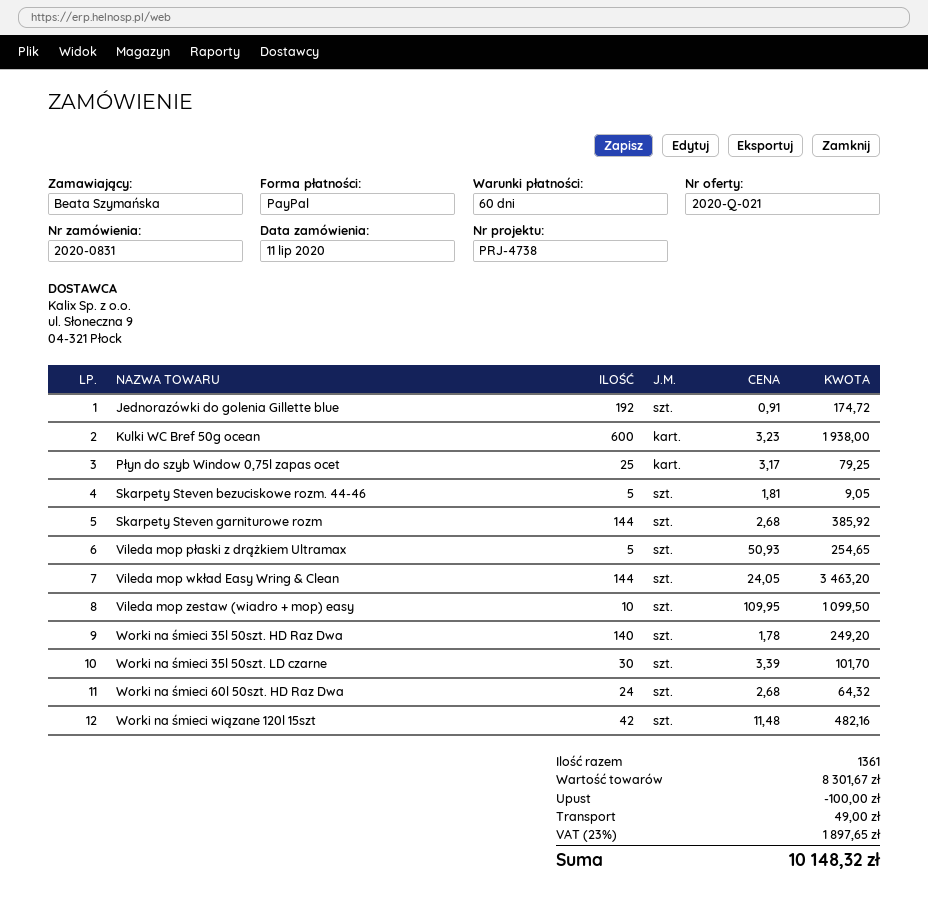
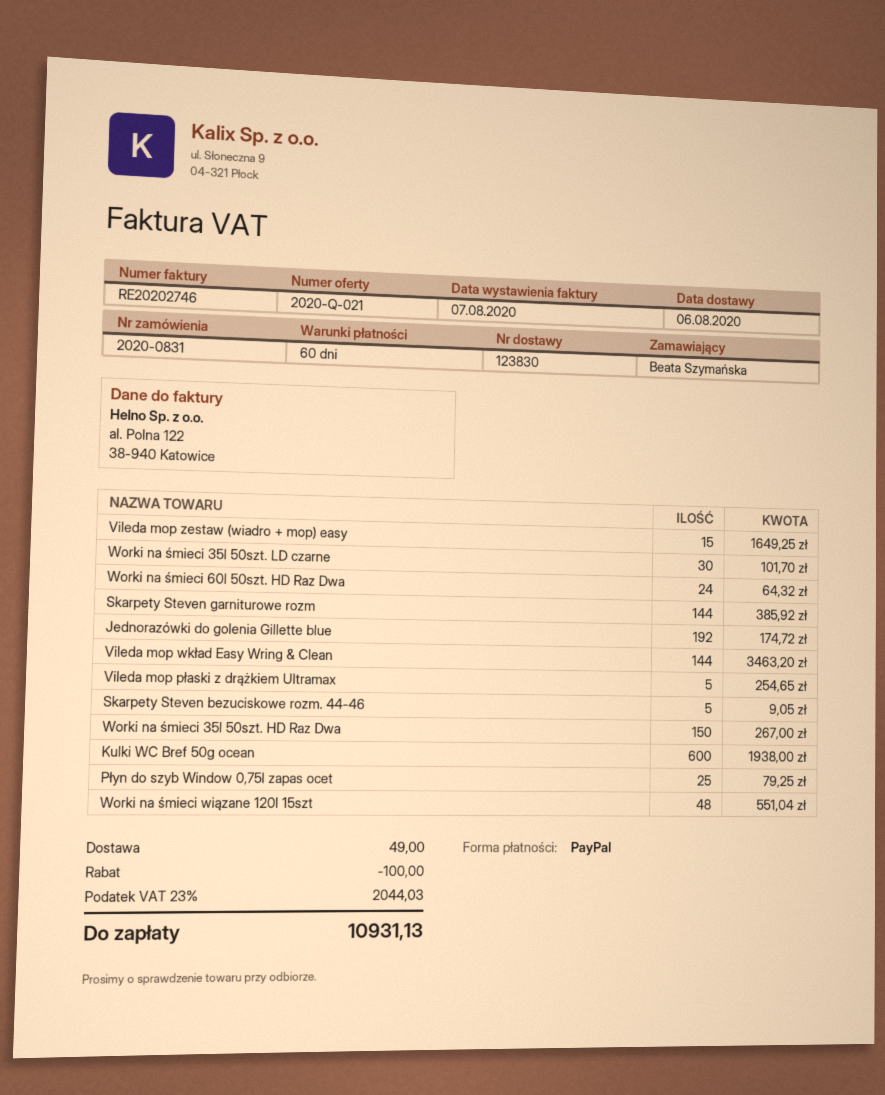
Vileda mop zestaw (wiadro + mop) easy: 10 for 1099.50 -> 15 for 1649.25
Worki na śmieci 35l 50szt. HD Raz Dwa: 140 for 249.20 -> 150 for 267.00
Worki na śmieci wiązane 120l 15szt: 42 for 482.16 -> 48 for 551.04
tax: 23% = 1897.65 -> 23% = 2044.03
total: 10148.32 -> 10931.13

